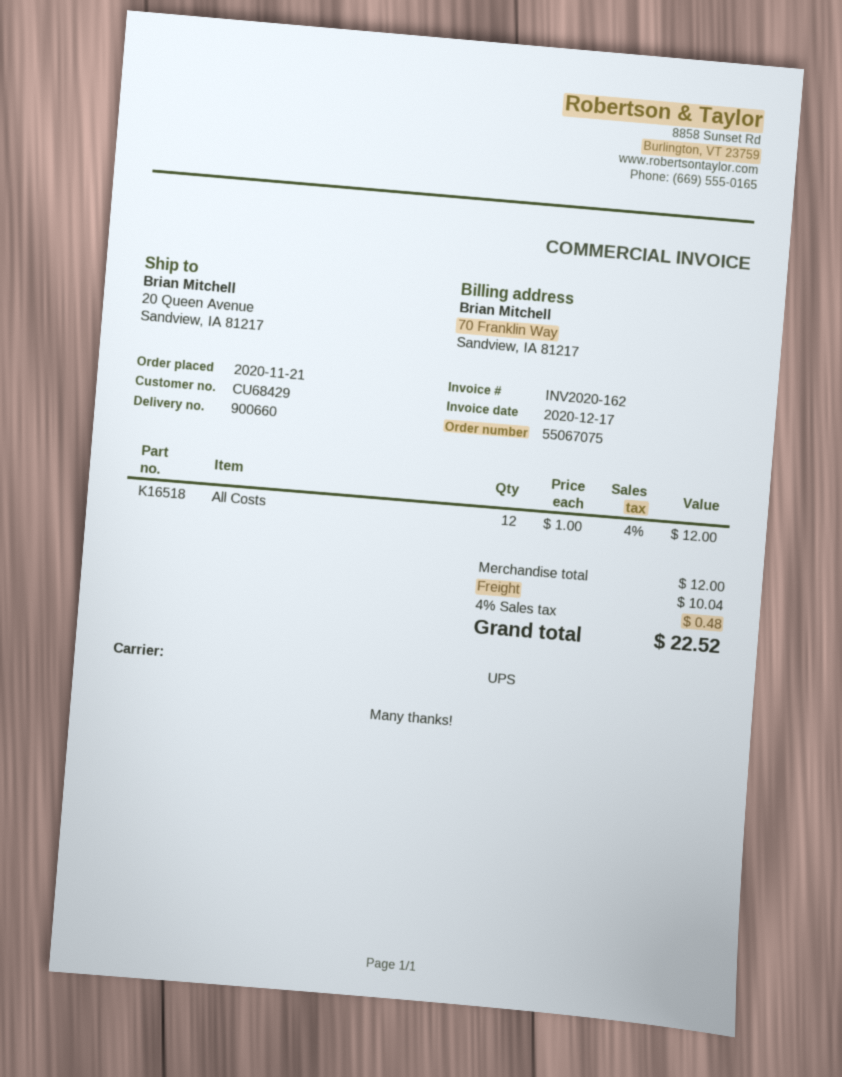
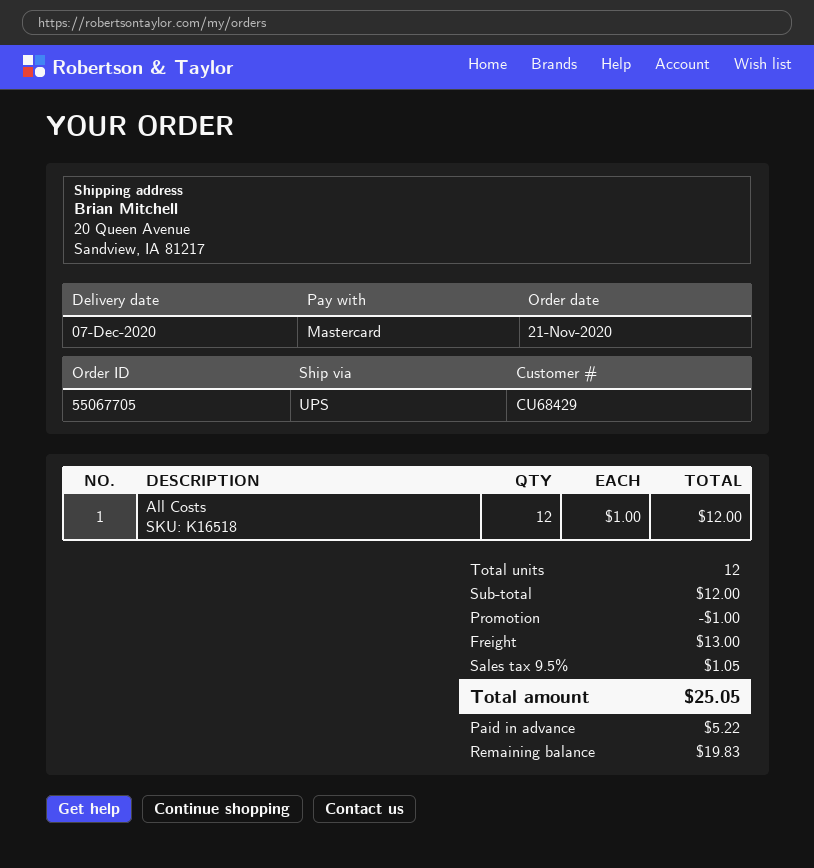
order number: 55067075 -> 55067705
discount: none -> 1.00
shipping: 10.04 -> 13.00
tax: 4% = 0.48 -> 9.5% = 1.05
total: 22.52 -> 25.05

